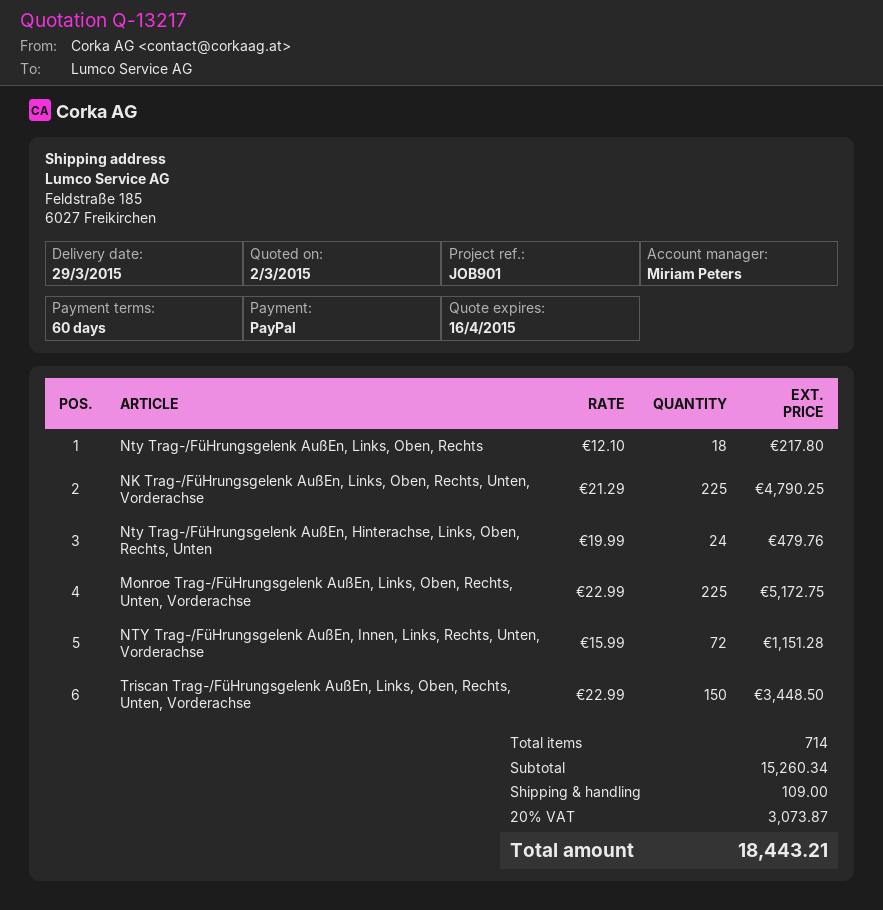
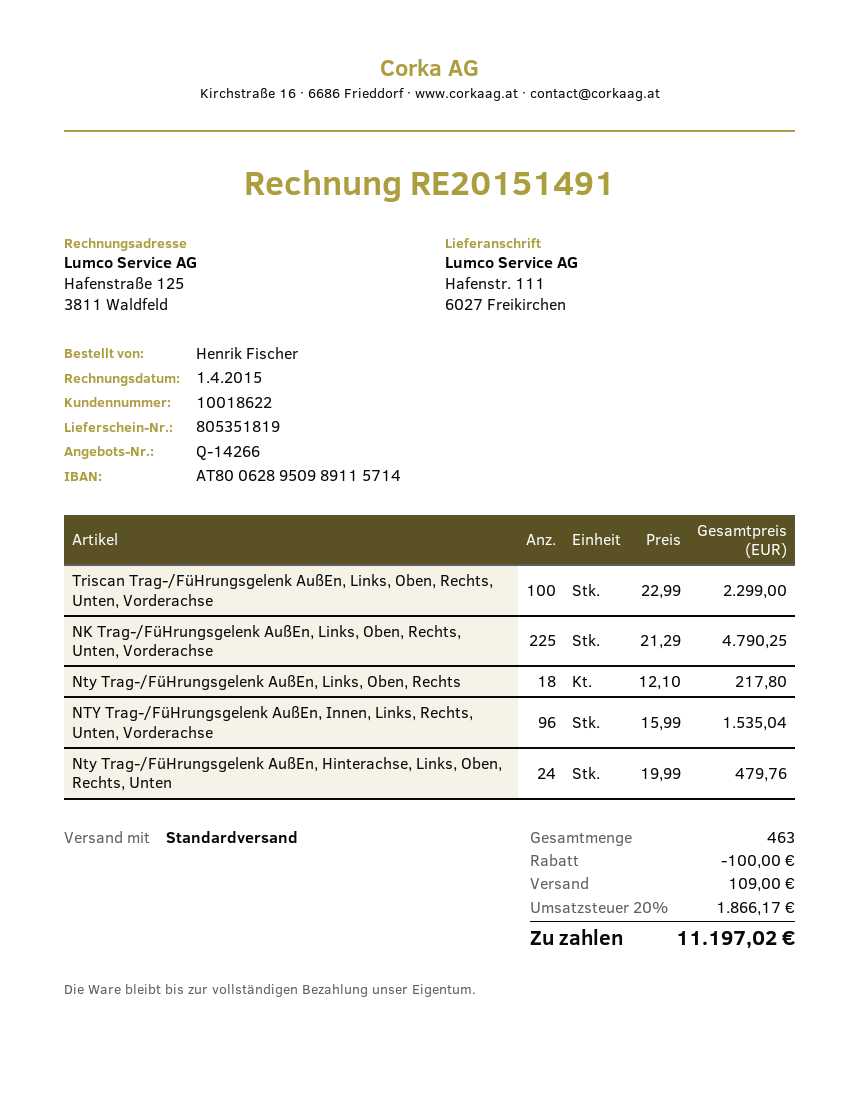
quote number: Q-13217 -> Q-14266
ship to: Feldstraße 185, 6027 Freikirchen -> Hafenstr. 111, 6027 Freikirchen
Monroe Trag-/FüHrungsgelenk AußEn, Links, Oben, Rechts, Unten, Vorderachse: 225 x 22.99 = 5172.75 -> none
NTY Trag-/FüHrungsgelenk AußEn, Innen, Links, Rechts, Unten, Vorderachse: 72 x 15.99 = 1151.28 -> 96 x 15.99 = 1535.04
Triscan Trag-/FüHrungsgelenk AußEn, Links, Oben, Rechts, Unten, Vorderachse: 150 x 22.99 = 3448.50 -> 100 x 22.99 = 2299.00
total quantity: 714 -> 463
discount: none -> 100.00
tax: 20% = 3073.87 -> 20% = 1866.17
total: 18443.21 -> 11197.02

